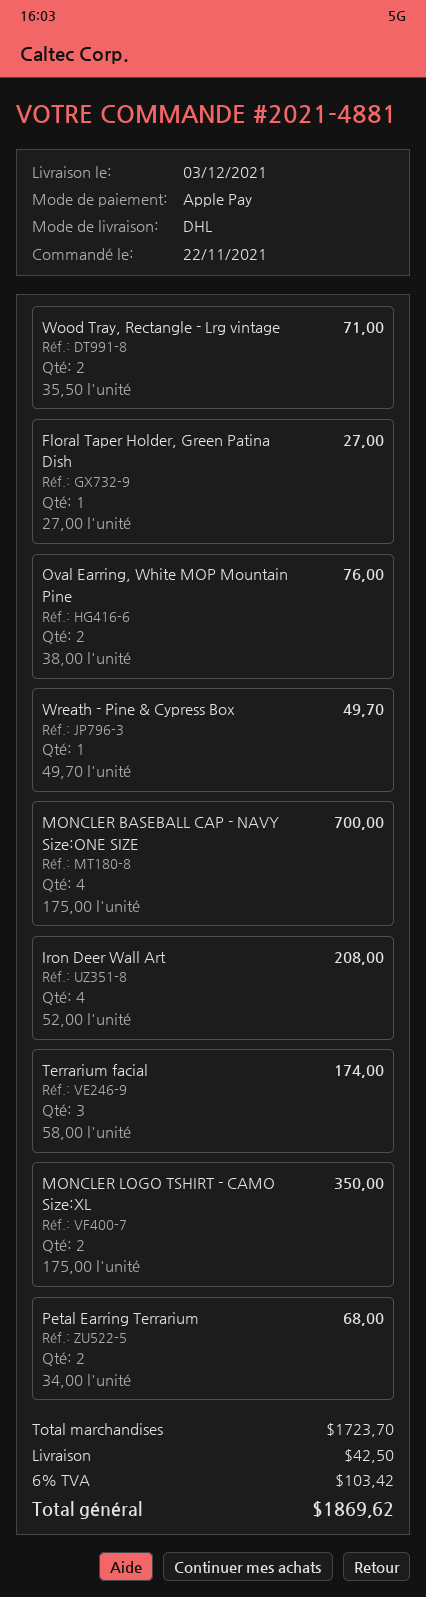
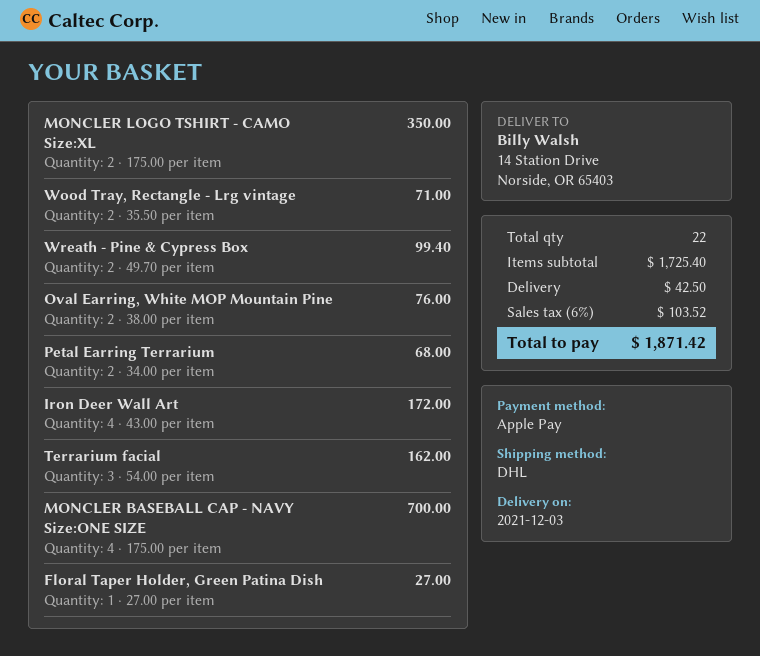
Wreath - Pine & Cypress Box: 1 x 49.70 = 49.70 -> 2 x 49.70 = 99.40
Iron Deer Wall Art: 4 x 52.00 = 208.00 -> 4 x 43.00 = 172.00
Terrarium facial: 3 x 58.00 = 174.00 -> 3 x 54.00 = 162.00
subtotal: 1723.70 -> 1725.40
tax: 6% = 103.42 -> 6% = 103.52
total: 1869.62 -> 1871.42

